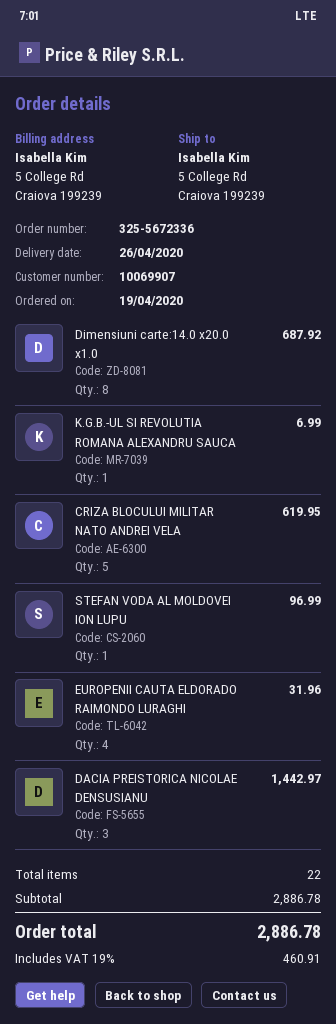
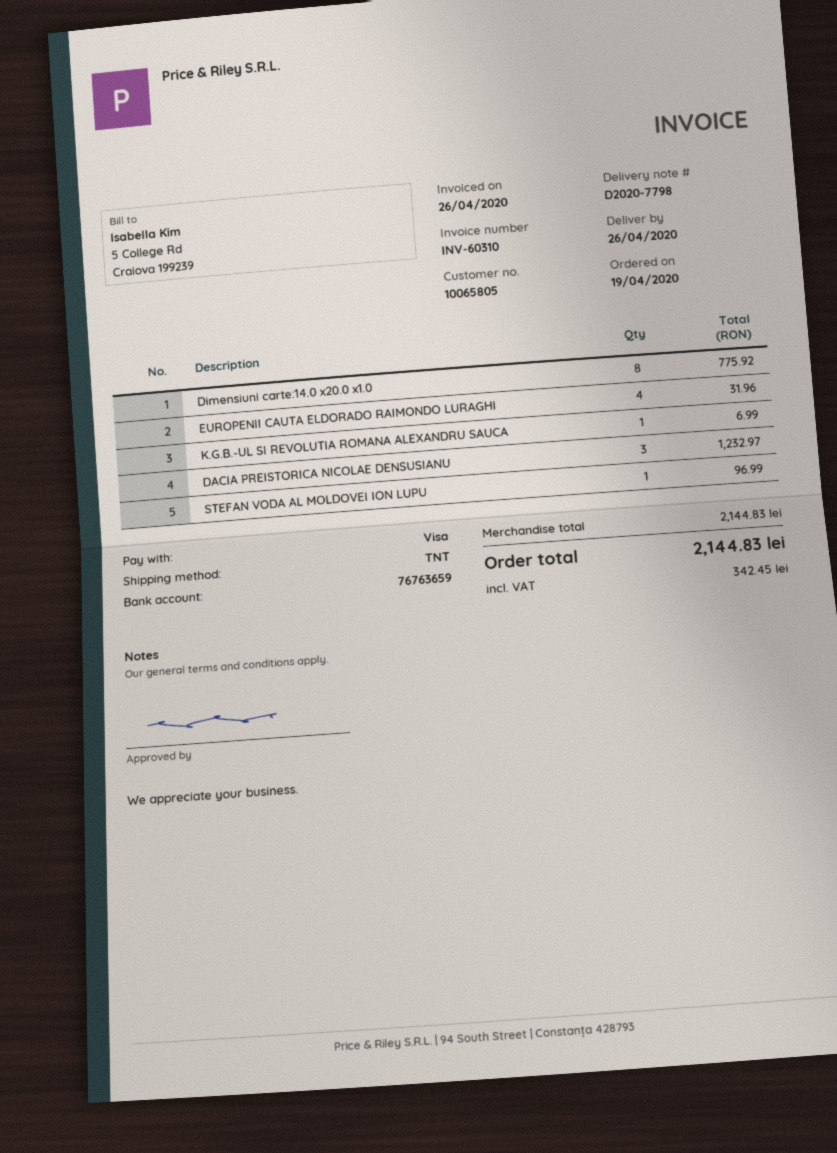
customer number: 10069907 -> 10065805
Dimensiuni carte:14.0 x20.0 x1.0: 8 for 687.92 -> 8 for 775.92
CRIZA BLOCULUI MILITAR NATO ANDREI VELA: 5 for 619.95 -> none
DACIA PREISTORICA NICOLAE DENSUSIANU: 3 for 1442.97 -> 3 for 1232.97
subtotal: 2886.78 -> 2144.83
tax: 460.91 -> 342.45
total: 2886.78 -> 2144.83

